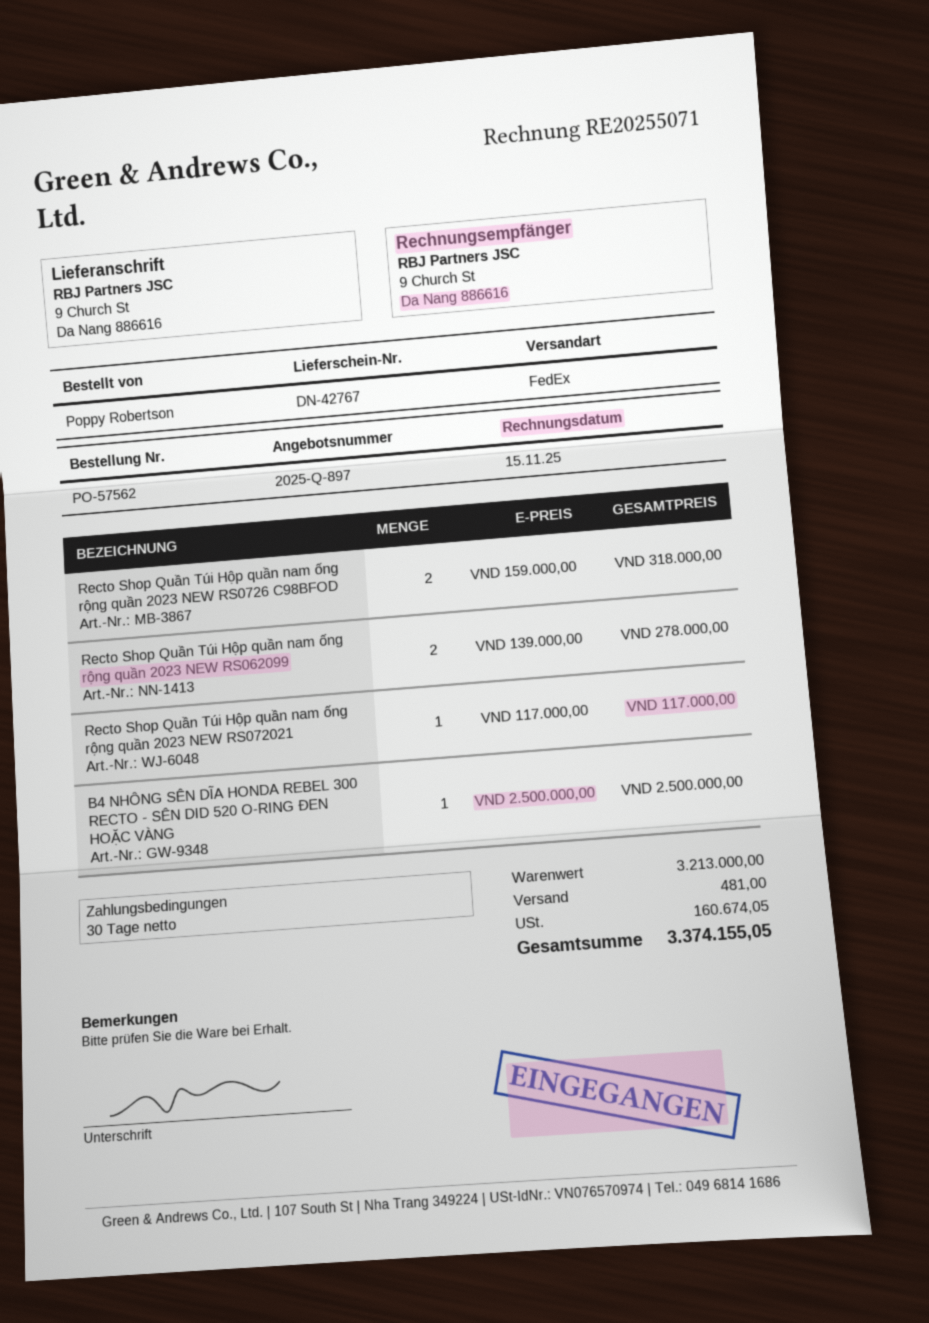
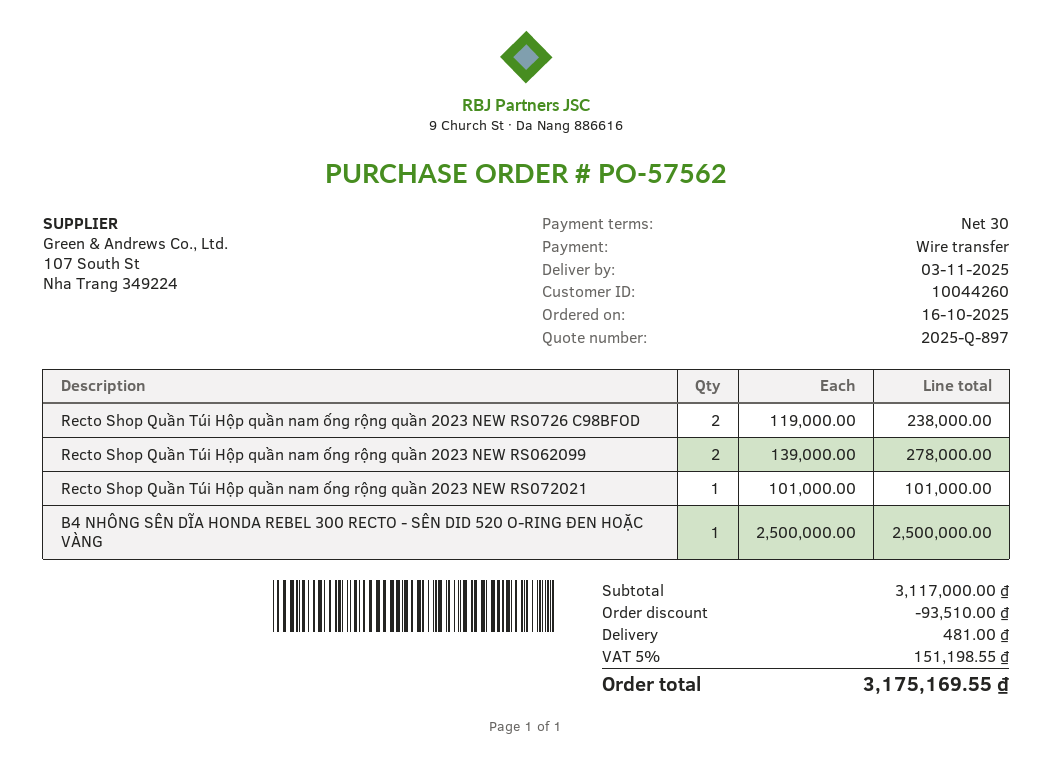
Recto Shop Quần Túi Hộp quần nam ống rộng quần 2023 NEW RS0726 C98BFOD: 2 x 159000.00 = 318000.00 -> 2 x 119000.00 = 238000.00
Recto Shop Quần Túi Hộp quần nam ống rộng quần 2023 NEW RS072021: 1 x 117000.00 = 117000.00 -> 1 x 101000.00 = 101000.00
subtotal: 3213000.00 -> 3117000.00
discount: none -> 93510.00
tax: 160674.05 -> 151198.55
total: 3374155.05 -> 3175169.55

